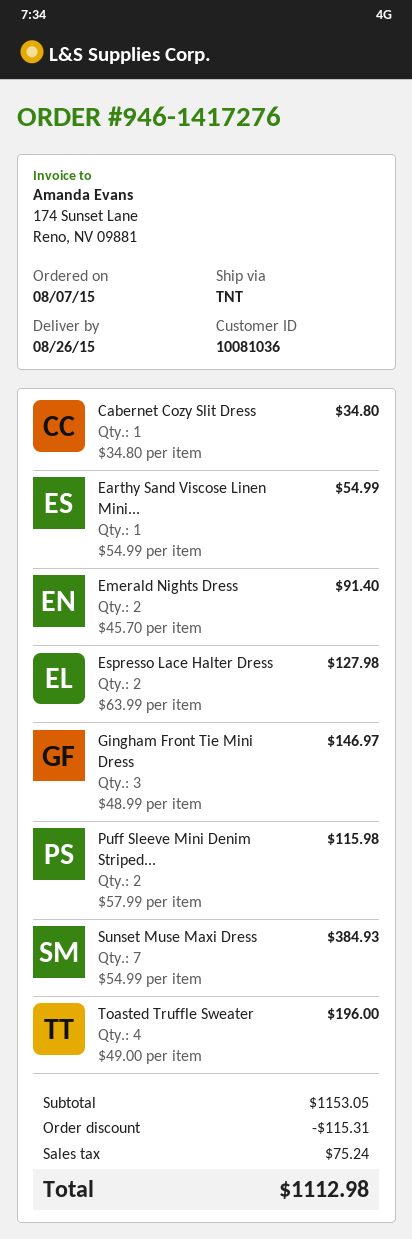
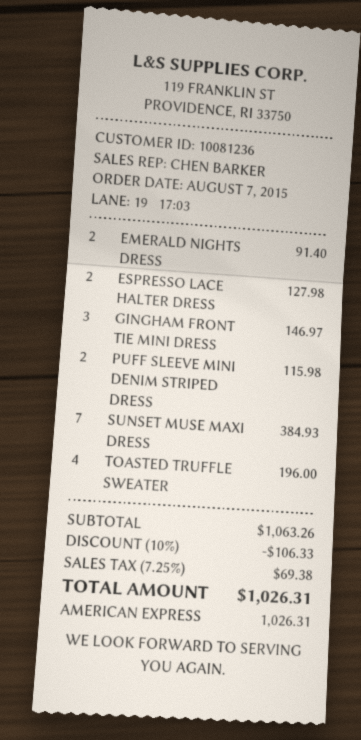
customer number: 10081036 -> 10081236
Cabernet Cozy Slit Dress: 1 for 34.80 -> none
Earthy Sand Viscose Linen Mini...: 1 for 54.99 -> none
subtotal: 1153.05 -> 1063.26
discount: 115.31 -> 106.33
tax: 75.24 -> 69.38
total: 1112.98 -> 1026.31

